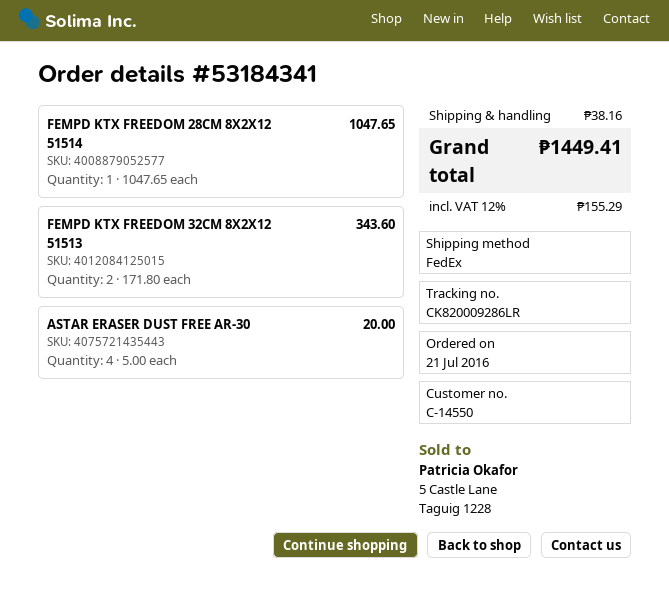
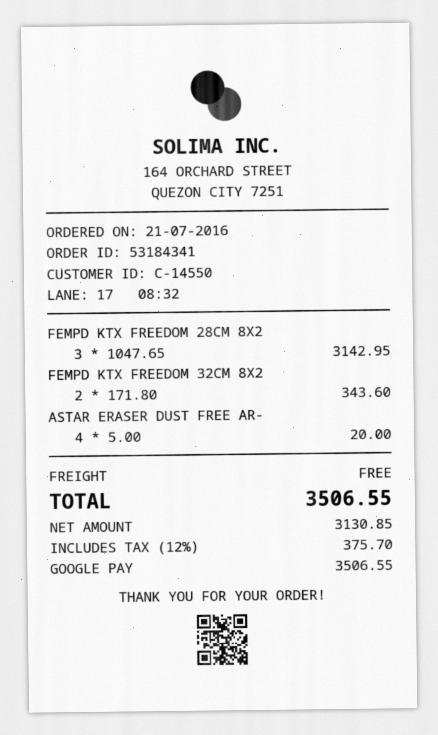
FEMPD KTX FREEDOM 28CM 8X2X12 51514: 1 x 1047.65 = 1047.65 -> 3 x 1047.65 = 3142.95
shipping: 38.16 -> 0.00
tax: 12% = 155.29 -> 12% = 375.70
total: 1449.41 -> 3506.55

